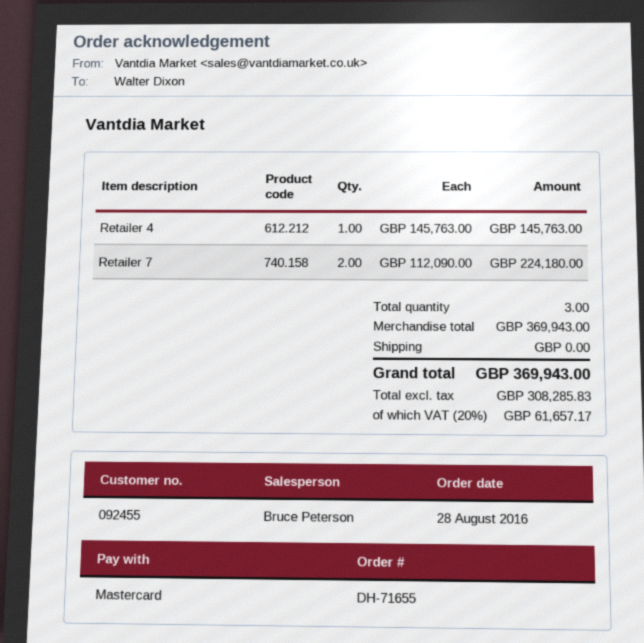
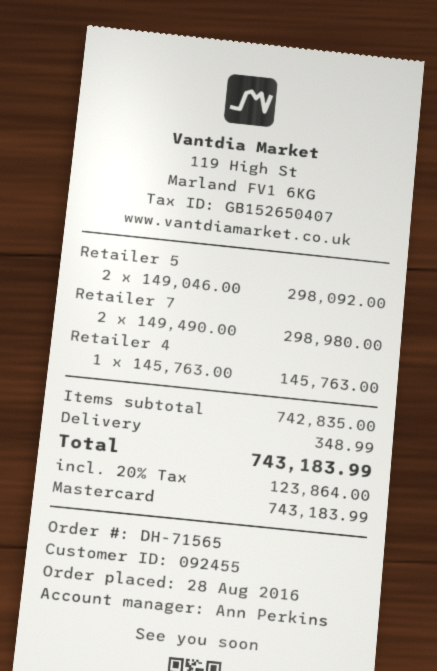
order number: DH-71655 -> DH-71565
sales rep: Bruce Peterson -> Ann Perkins
Retailer 7: 2 x 112090.00 = 224180.00 -> 2 x 149490.00 = 298980.00
Retailer 5: none -> 2 x 149046.00 = 298092.00
subtotal: 369943.00 -> 742835.00
shipping: 0.00 -> 348.99
tax: 20% = 61657.17 -> 20% = 123864.00
total: 369943.00 -> 743183.99

